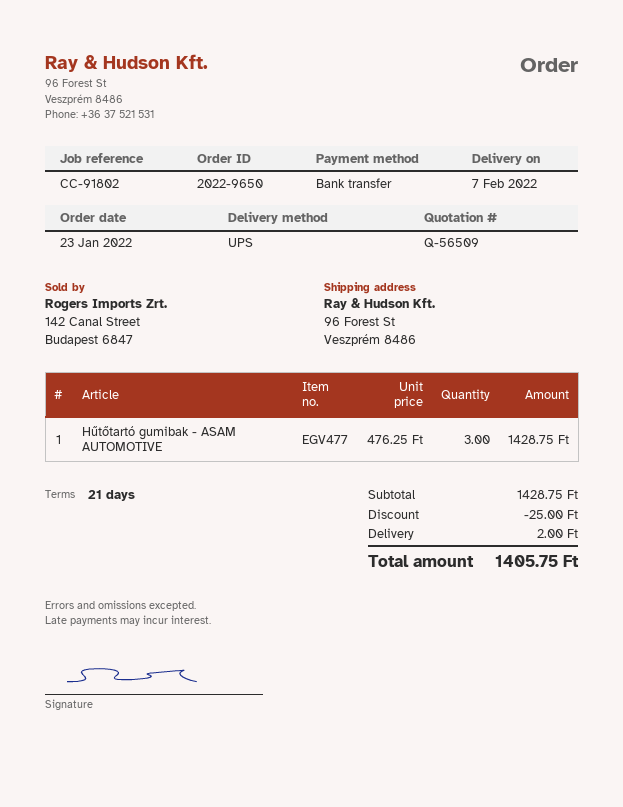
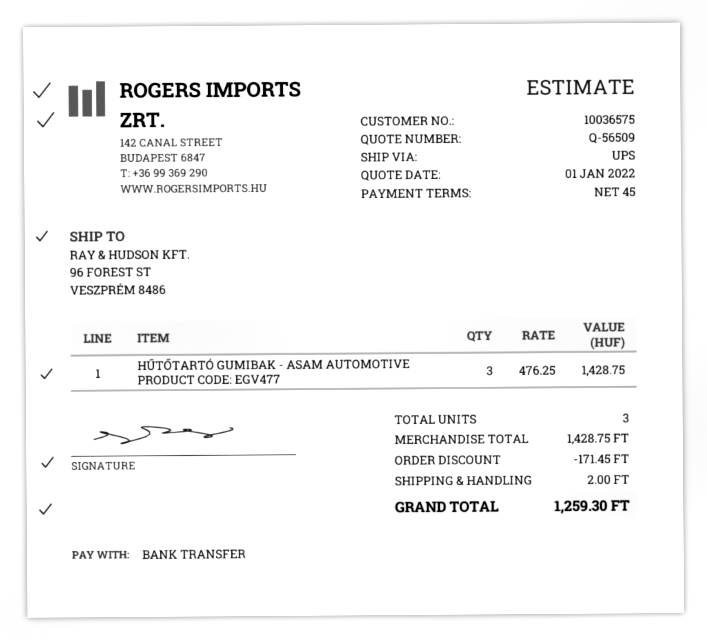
payment terms: 21 days -> 45 days
discount: 25.00 -> 171.45
total: 1405.75 -> 1259.30

